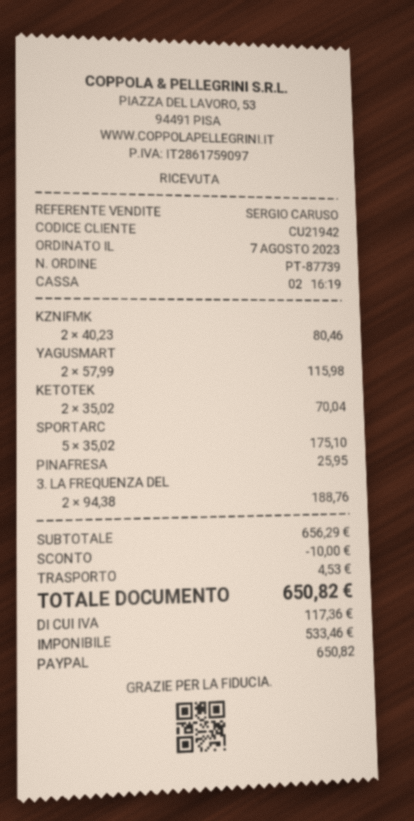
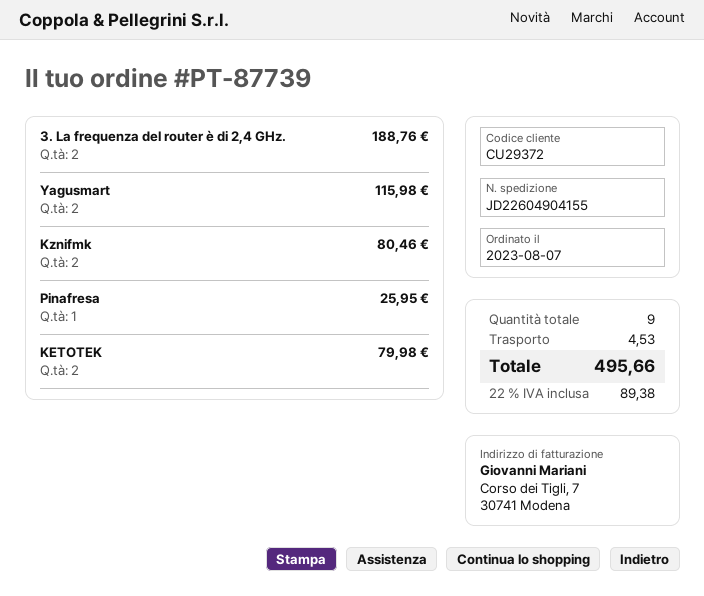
customer number: CU21942 -> CU29372
KETOTEK: 2 for 70.04 -> 2 for 79.98
SPORTARC: 5 for 175.10 -> none
discount: 10.00 -> none
tax: 117.36 -> 89.38
total: 650.82 -> 495.66

